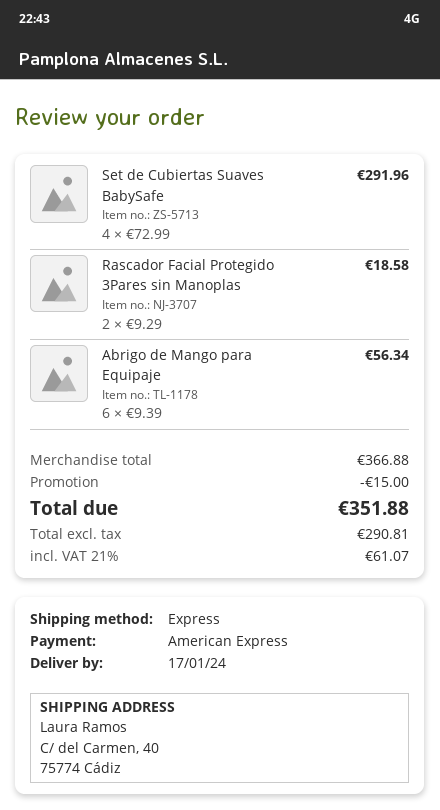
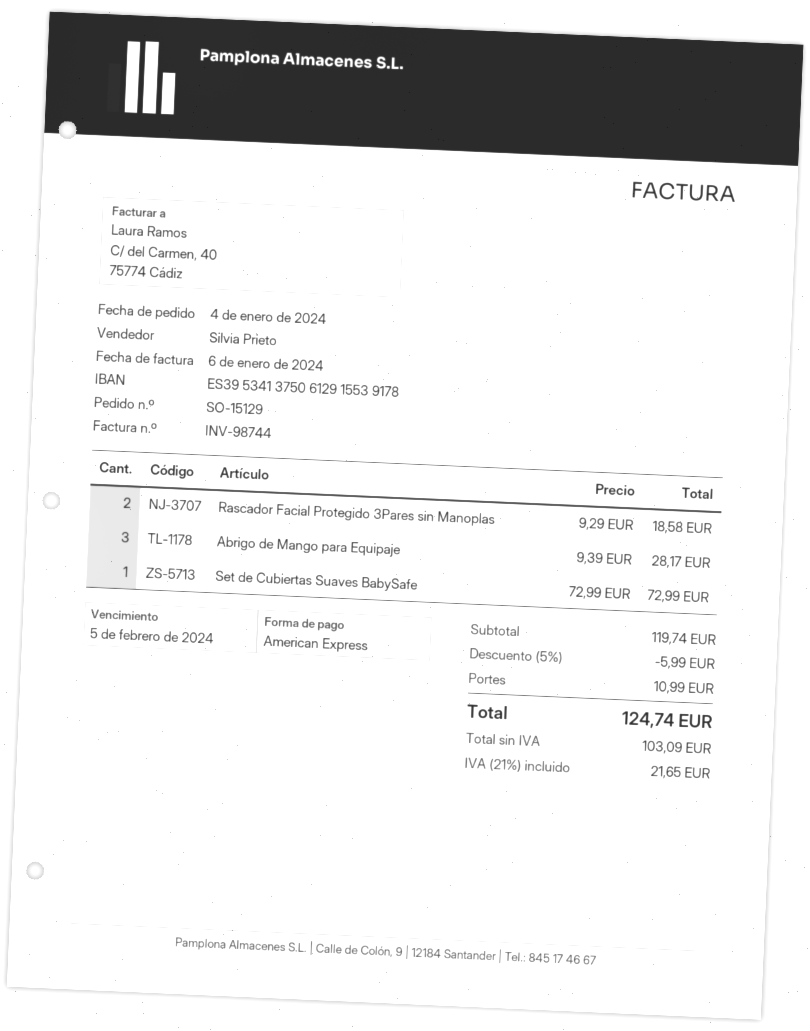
Set de Cubiertas Suaves BabySafe: 4 x 72.99 = 291.96 -> 1 x 72.99 = 72.99
Abrigo de Mango para Equipaje: 6 x 9.39 = 56.34 -> 3 x 9.39 = 28.17
subtotal: 366.88 -> 119.74
discount: 15.00 -> 5.99
shipping: none -> 10.99
net: 290.81 -> 103.09
tax: 21% = 61.07 -> 21% = 21.65
total: 351.88 -> 124.74

